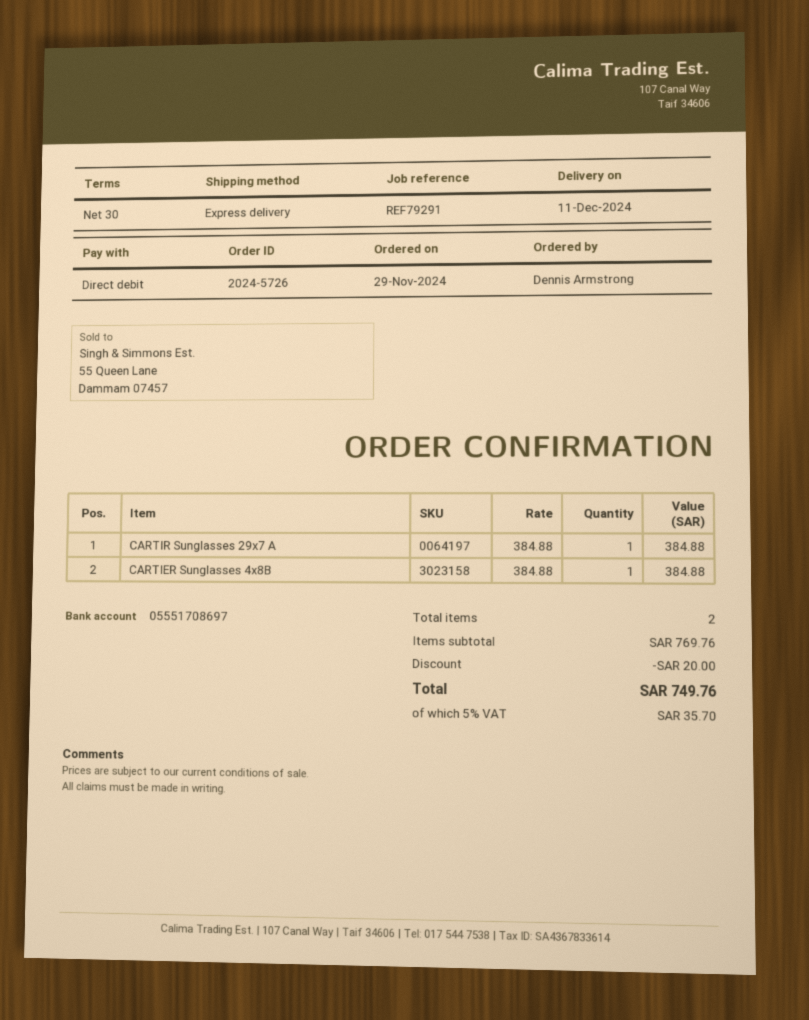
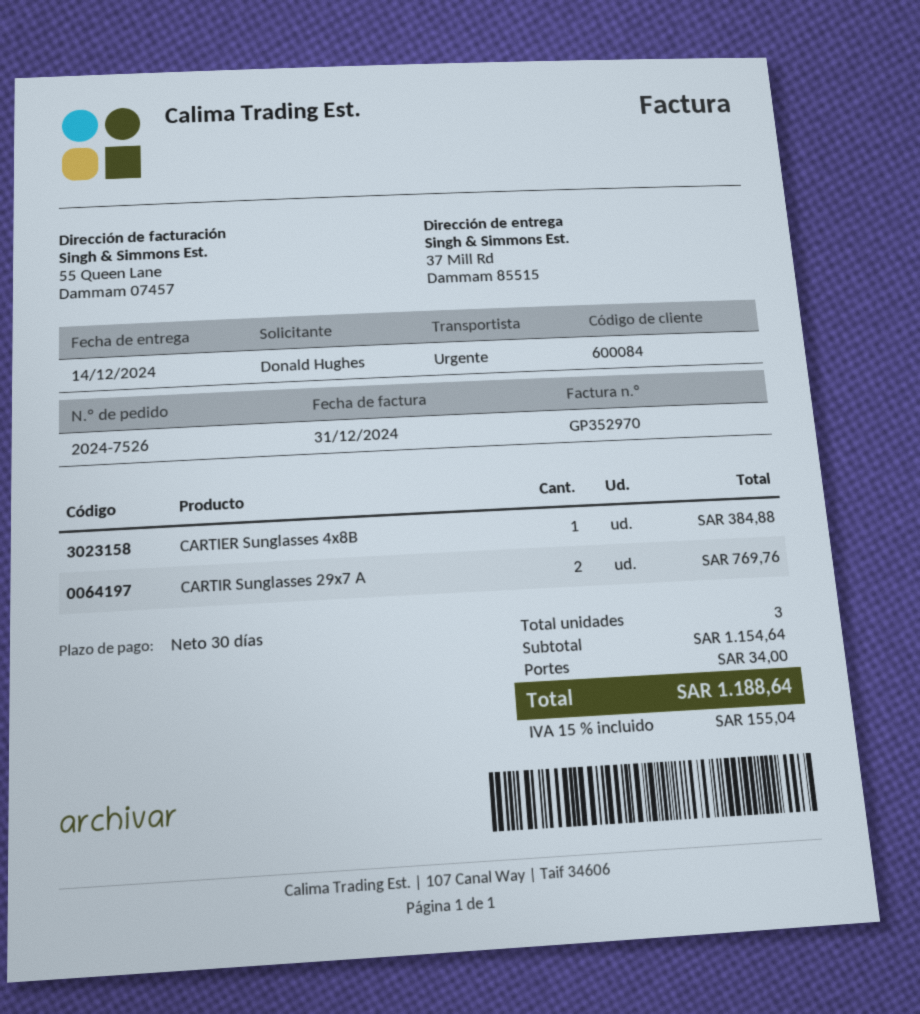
order number: 2024-5726 -> 2024-7526
delivery date: 2024-12-11 -> 2024-12-14
ordered by: Dennis Armstrong -> Donald Hughes
CARTIR Sunglasses 29x7 A: 1 for 384.88 -> 2 for 769.76
total quantity: 2 -> 3
subtotal: 769.76 -> 1154.64
discount: 20.00 -> none
shipping: none -> 34.00
tax: 5% = 35.70 -> 15% = 155.04
total: 749.76 -> 1188.64

